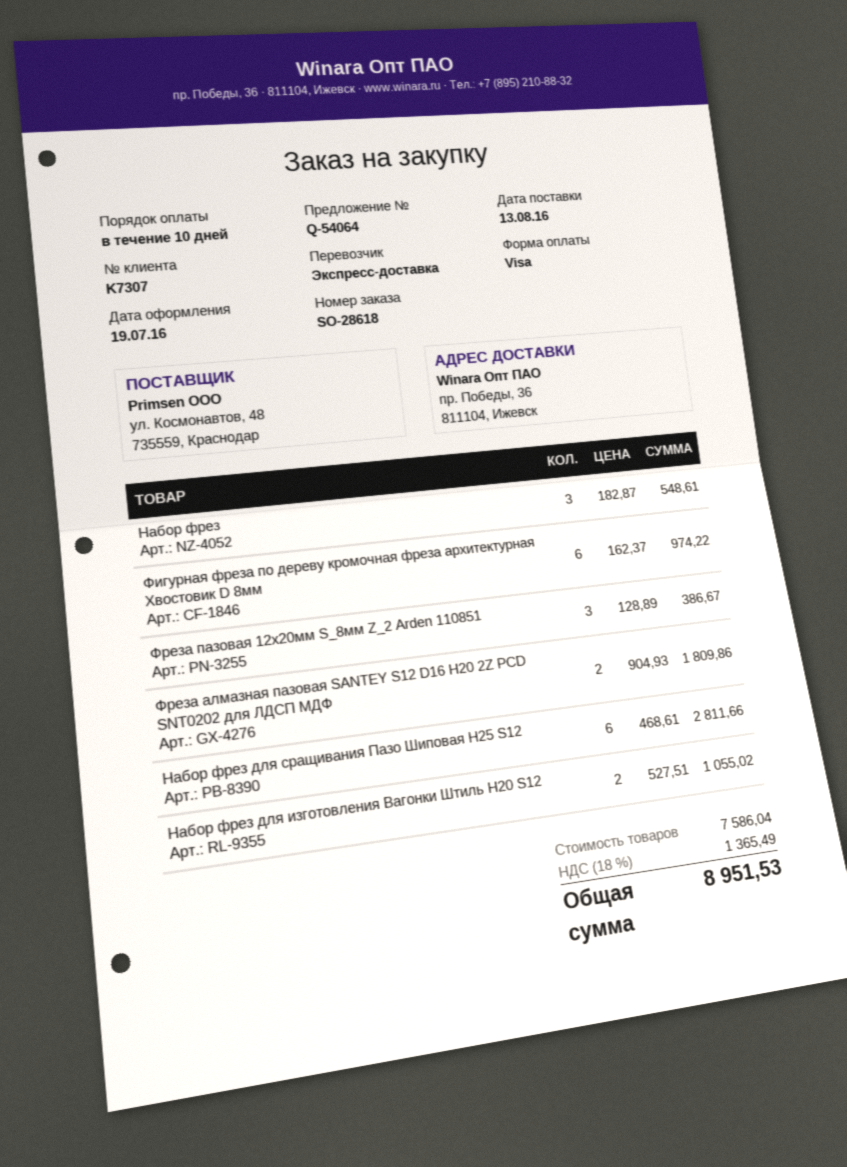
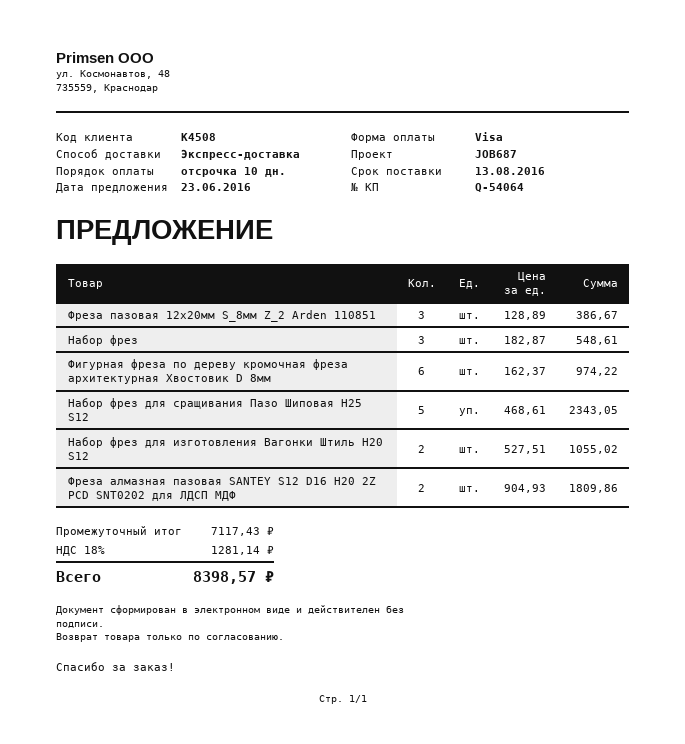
customer number: K7307 -> K4508
Набор фрез для сращивания Пазо Шиповая H25 S12: 6 x 468.61 = 2811.66 -> 5 x 468.61 = 2343.05
subtotal: 7586.04 -> 7117.43
tax: 18% = 1365.49 -> 18% = 1281.14
total: 8951.53 -> 8398.57

